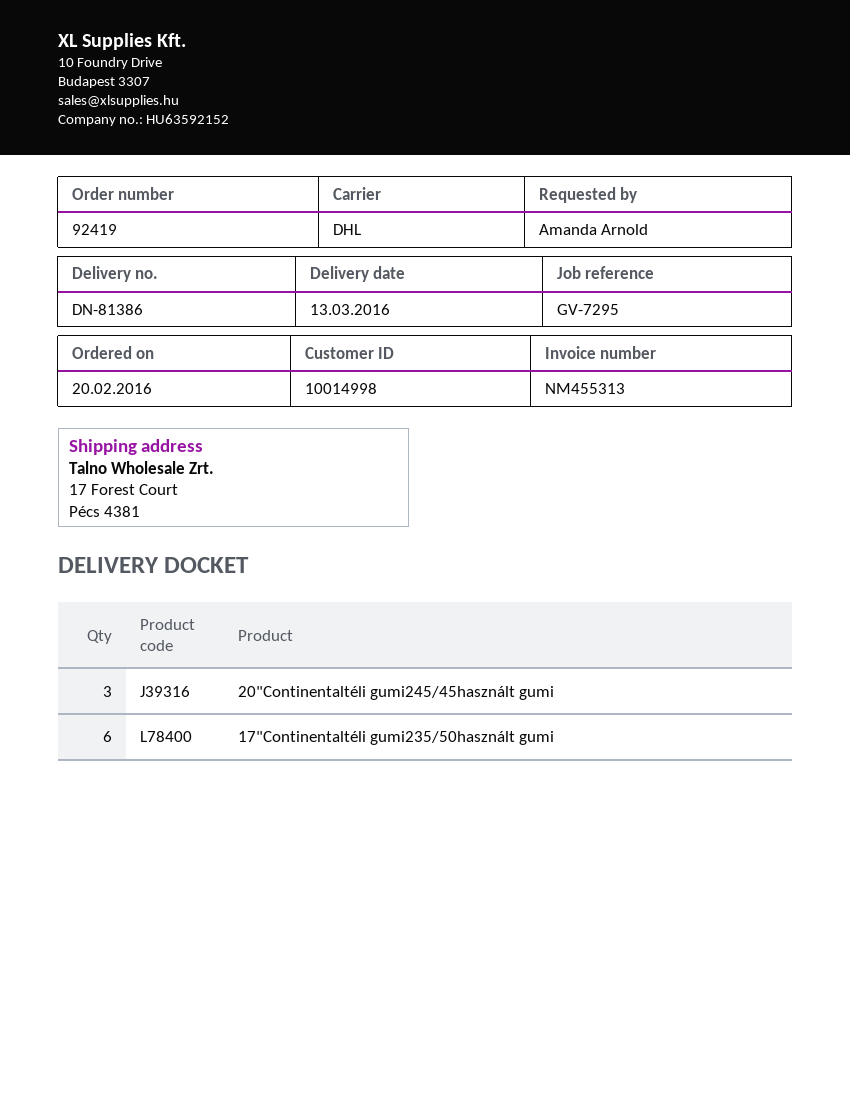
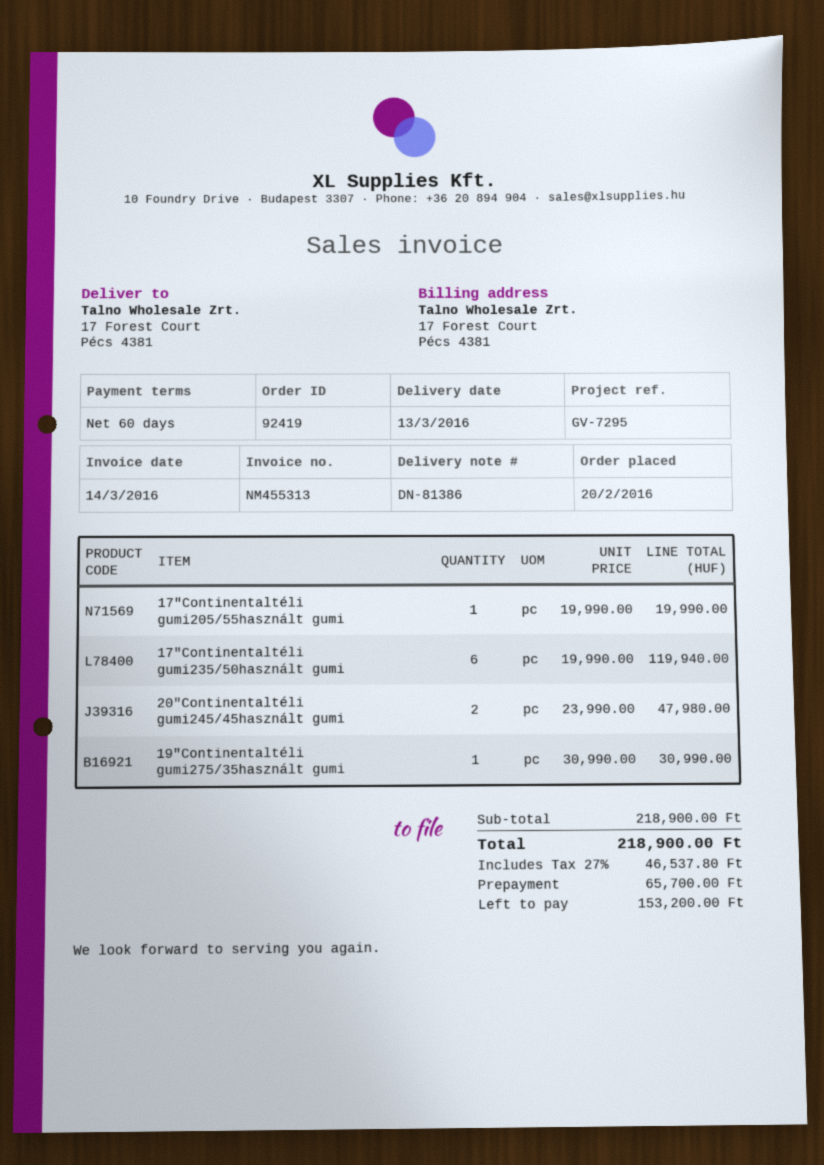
20"Continentaltéli gumi245/45használt gumi: 3 -> 2
17"Continentaltéli gumi205/55használt gumi: none -> 1
19"Continentaltéli gumi275/35használt gumi: none -> 1

